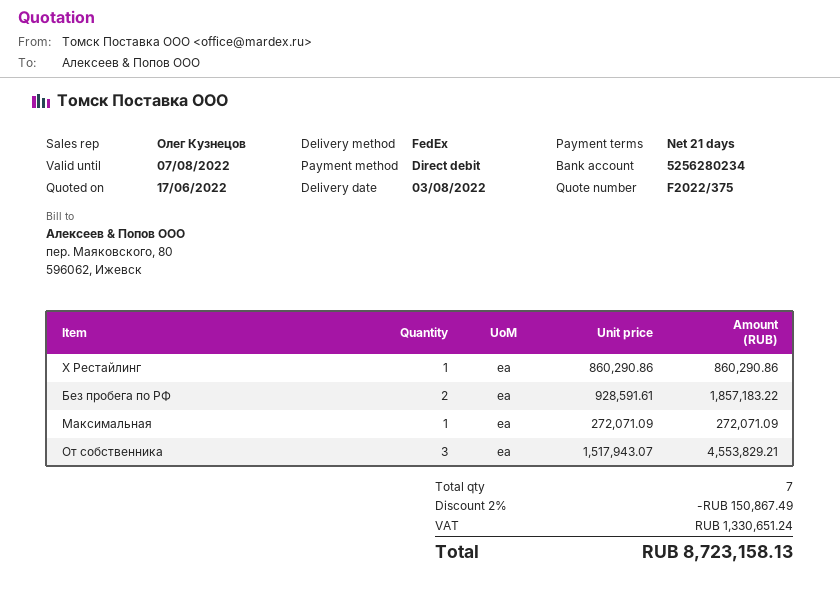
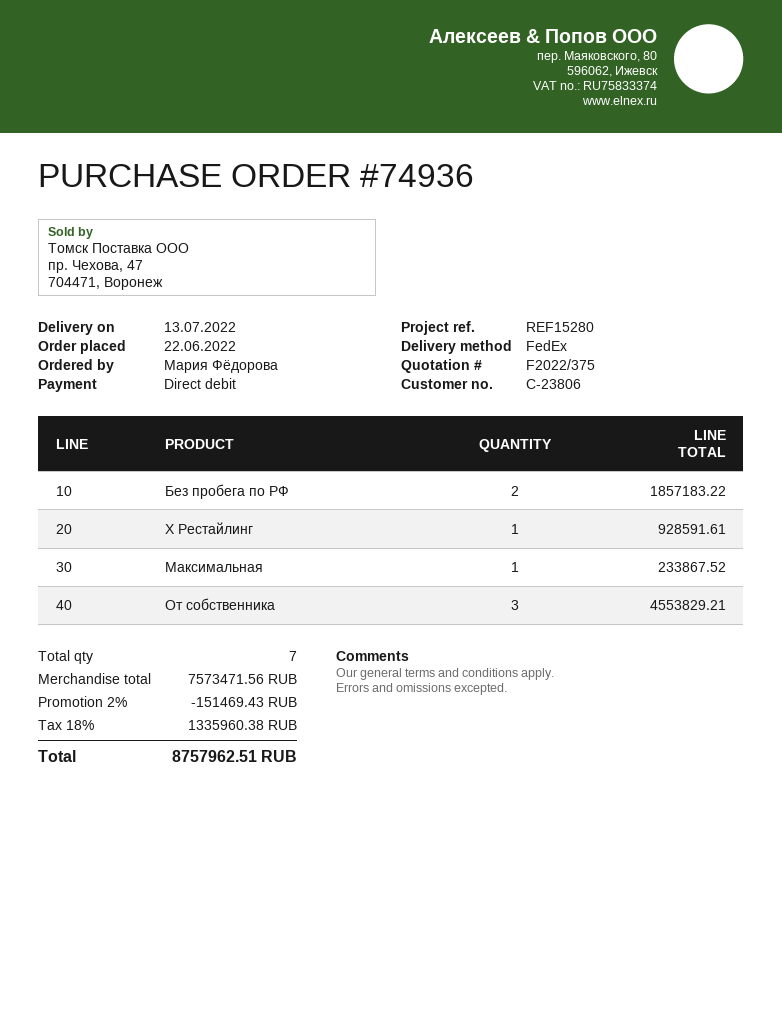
delivery date: 2022-08-03 -> 2022-07-13
X Рестайлинг: 1 for 860290.86 -> 1 for 928591.61
Максимальная: 1 for 272071.09 -> 1 for 233867.52
discount: 2% = 150867.49 -> 2% = 151469.43
tax: 1330651.24 -> 1335960.38
total: 8723158.13 -> 8757962.51

